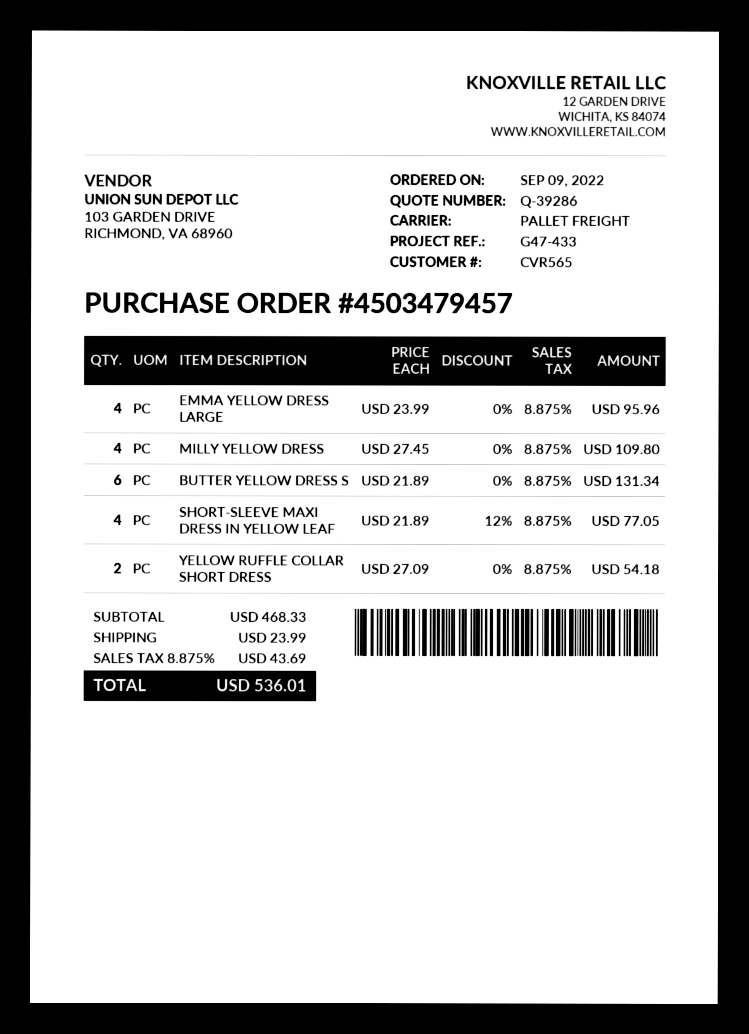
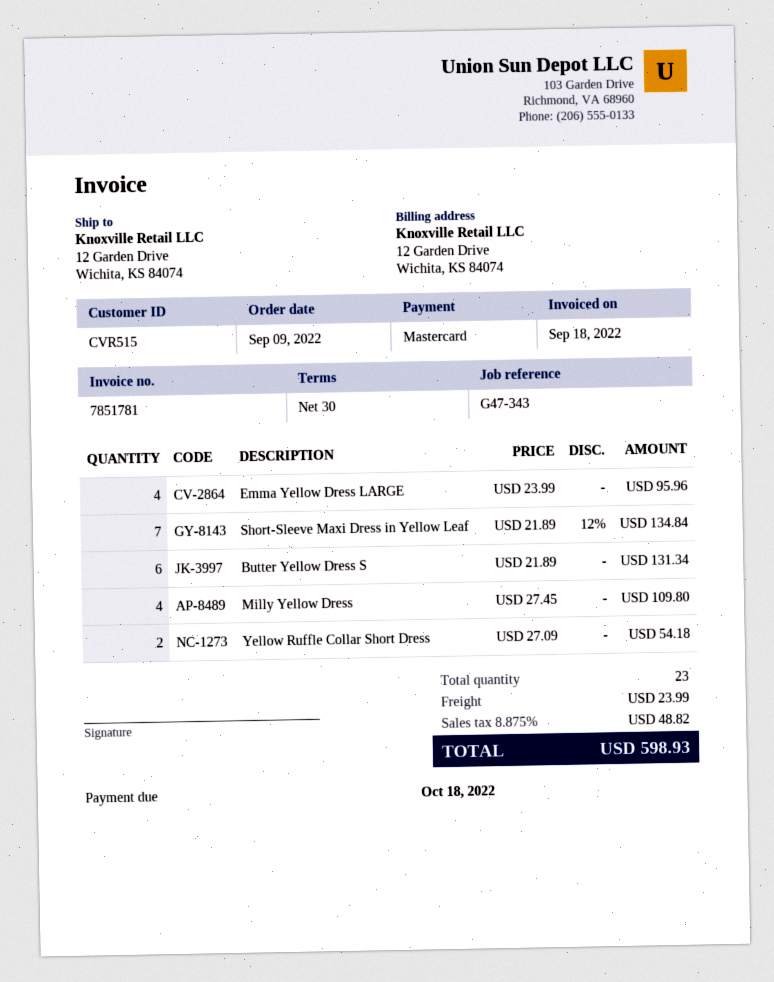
customer number: CVR565 -> CVR515
reference: G47-433 -> G47-343
SHORT-SLEEVE MAXI DRESS IN YELLOW LEAF: 4 x 21.89 - 12% = 77.05 -> 7 x 21.89 - 12% = 134.84
tax: 8.875% = 43.69 -> 8.875% = 48.82
total: 536.01 -> 598.93

